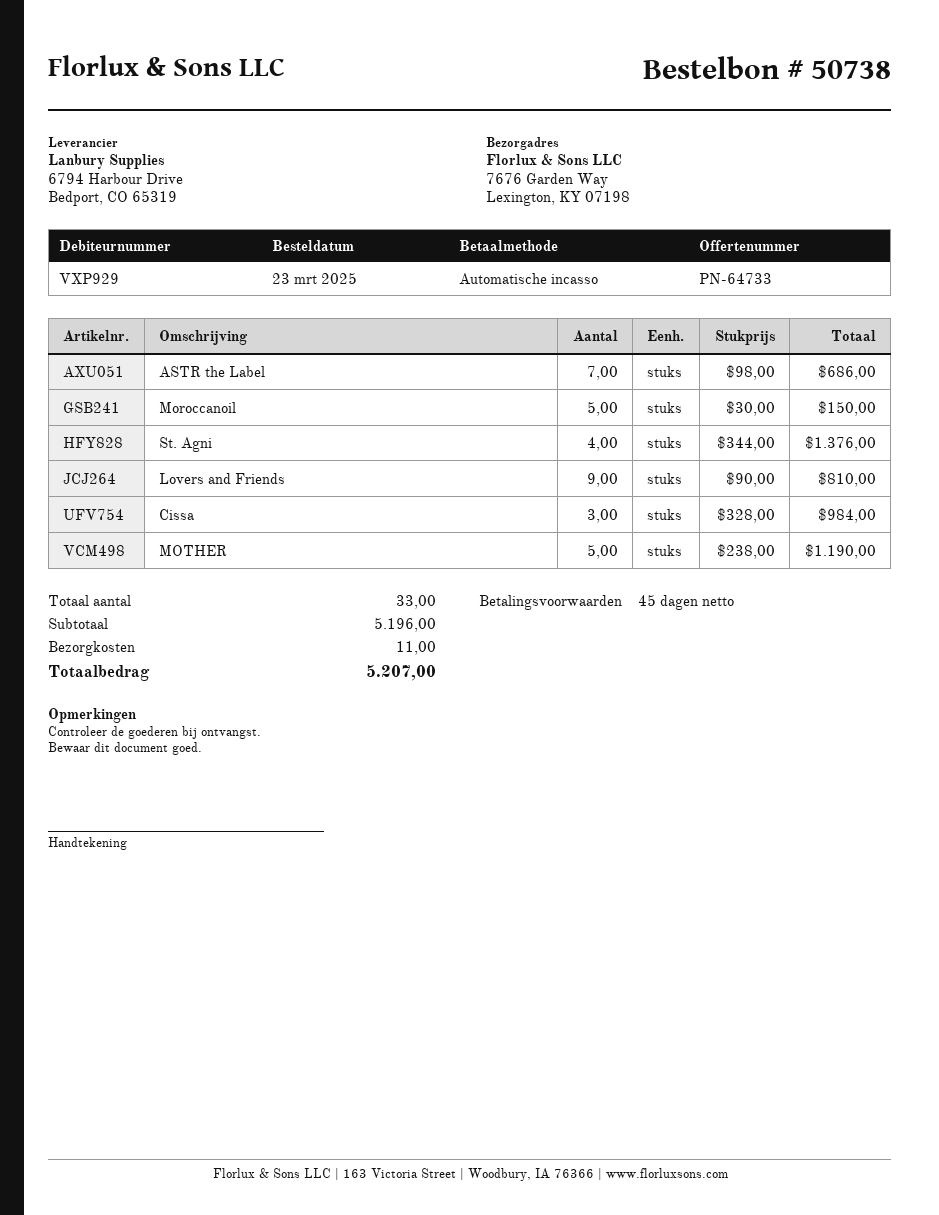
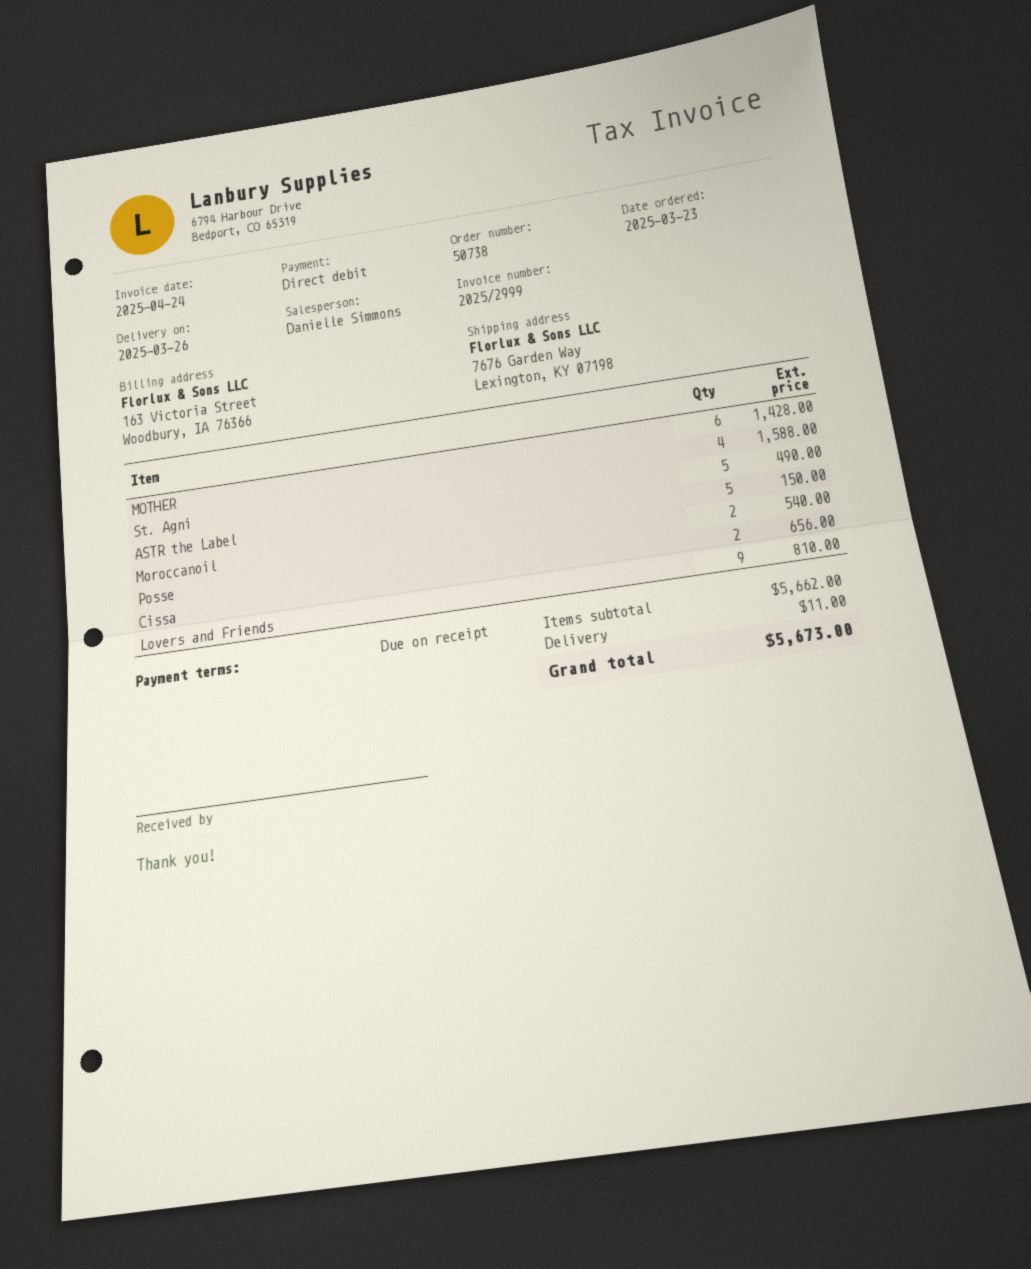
payment terms: 45 days -> on receipt
ASTR the Label: 7 for 686.00 -> 5 for 490.00
St. Agni: 4 for 1376.00 -> 4 for 1588.00
Cissa: 3 for 984.00 -> 2 for 656.00
MOTHER: 5 for 1190.00 -> 6 for 1428.00
Posse: none -> 2 for 540.00
subtotal: 5196.00 -> 5662.00
total: 5207.00 -> 5673.00

